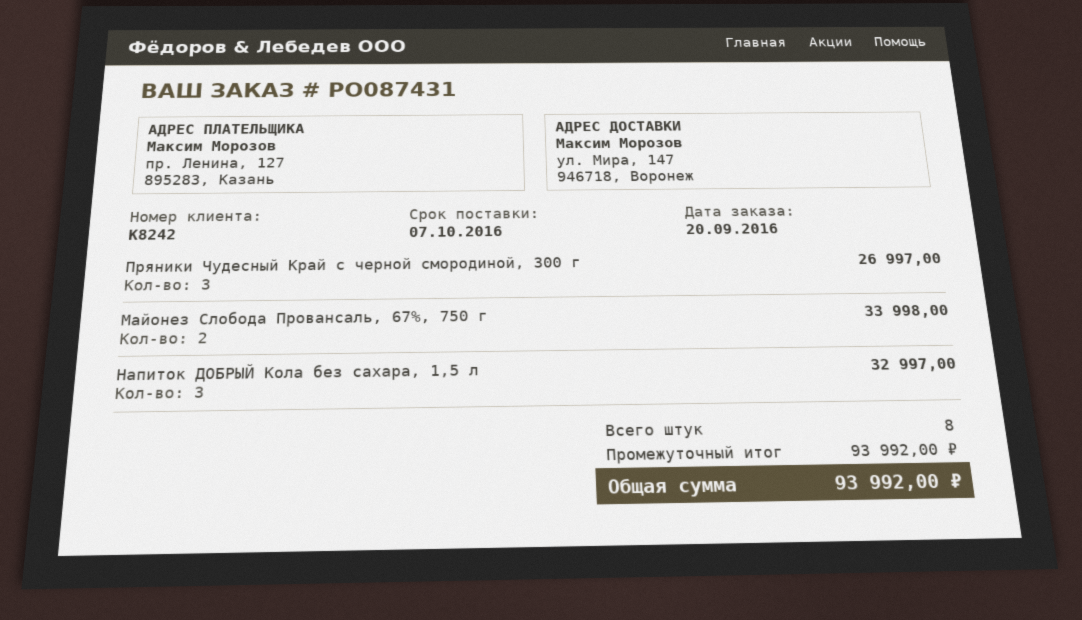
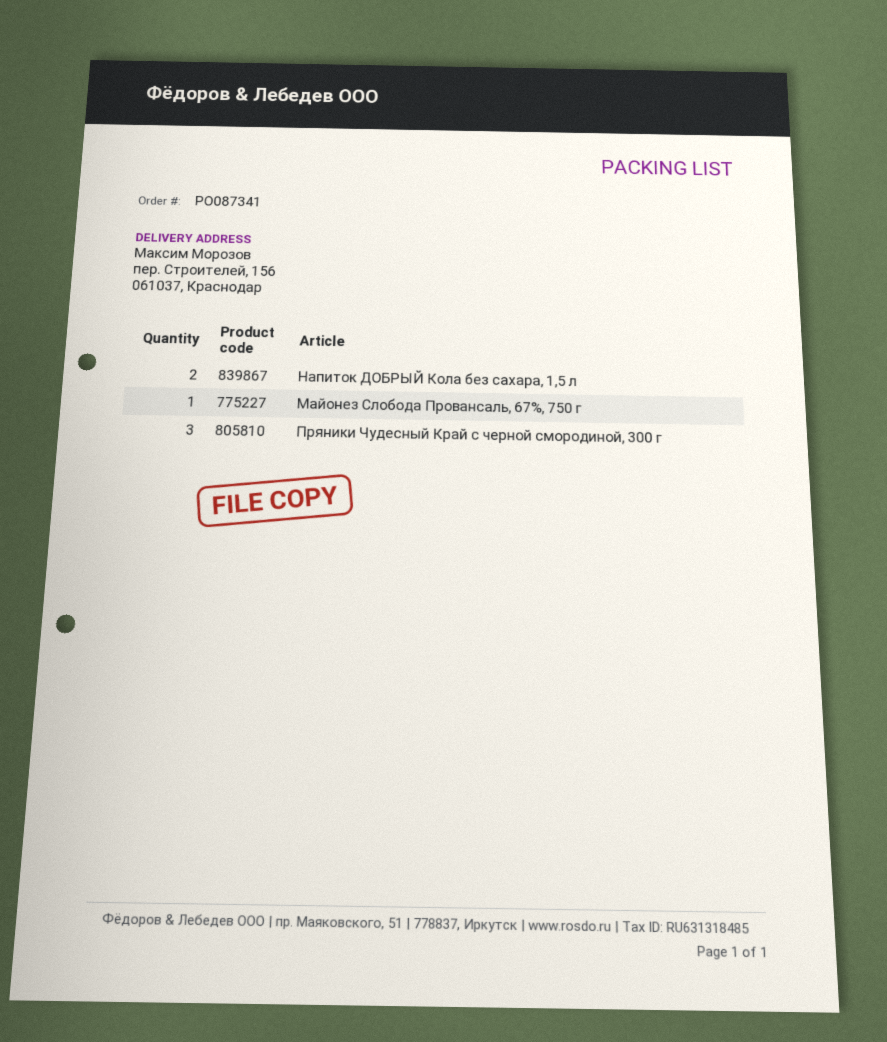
order number: PO087431 -> PO087341
ship to: ул. Мира, 147, 946718, Воронеж -> пер. Строителей, 156, 061037, Краснодар
Майонез Слобода Провансаль, 67%, 750 г: 2 -> 1
Напиток ДОБРЫЙ Кола без сахара, 1,5 л: 3 -> 2

